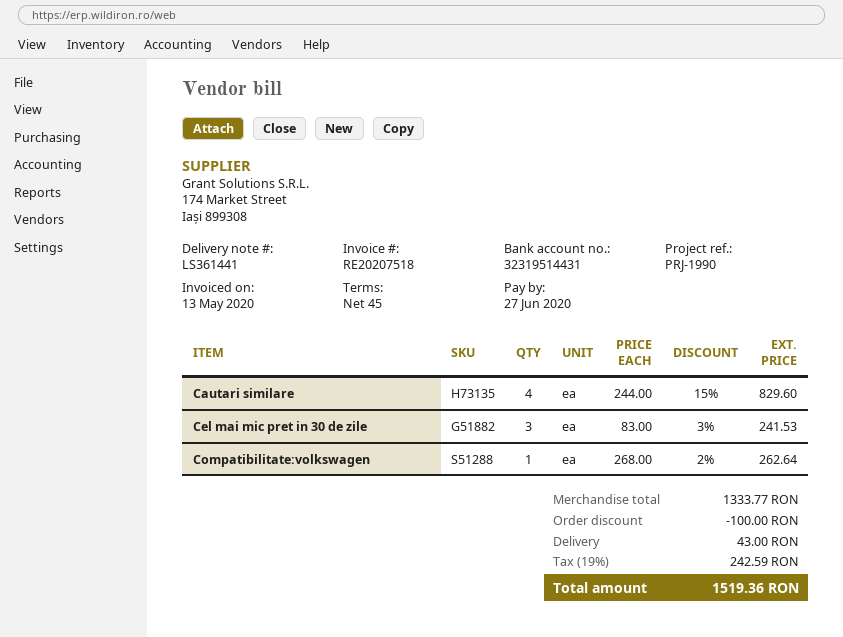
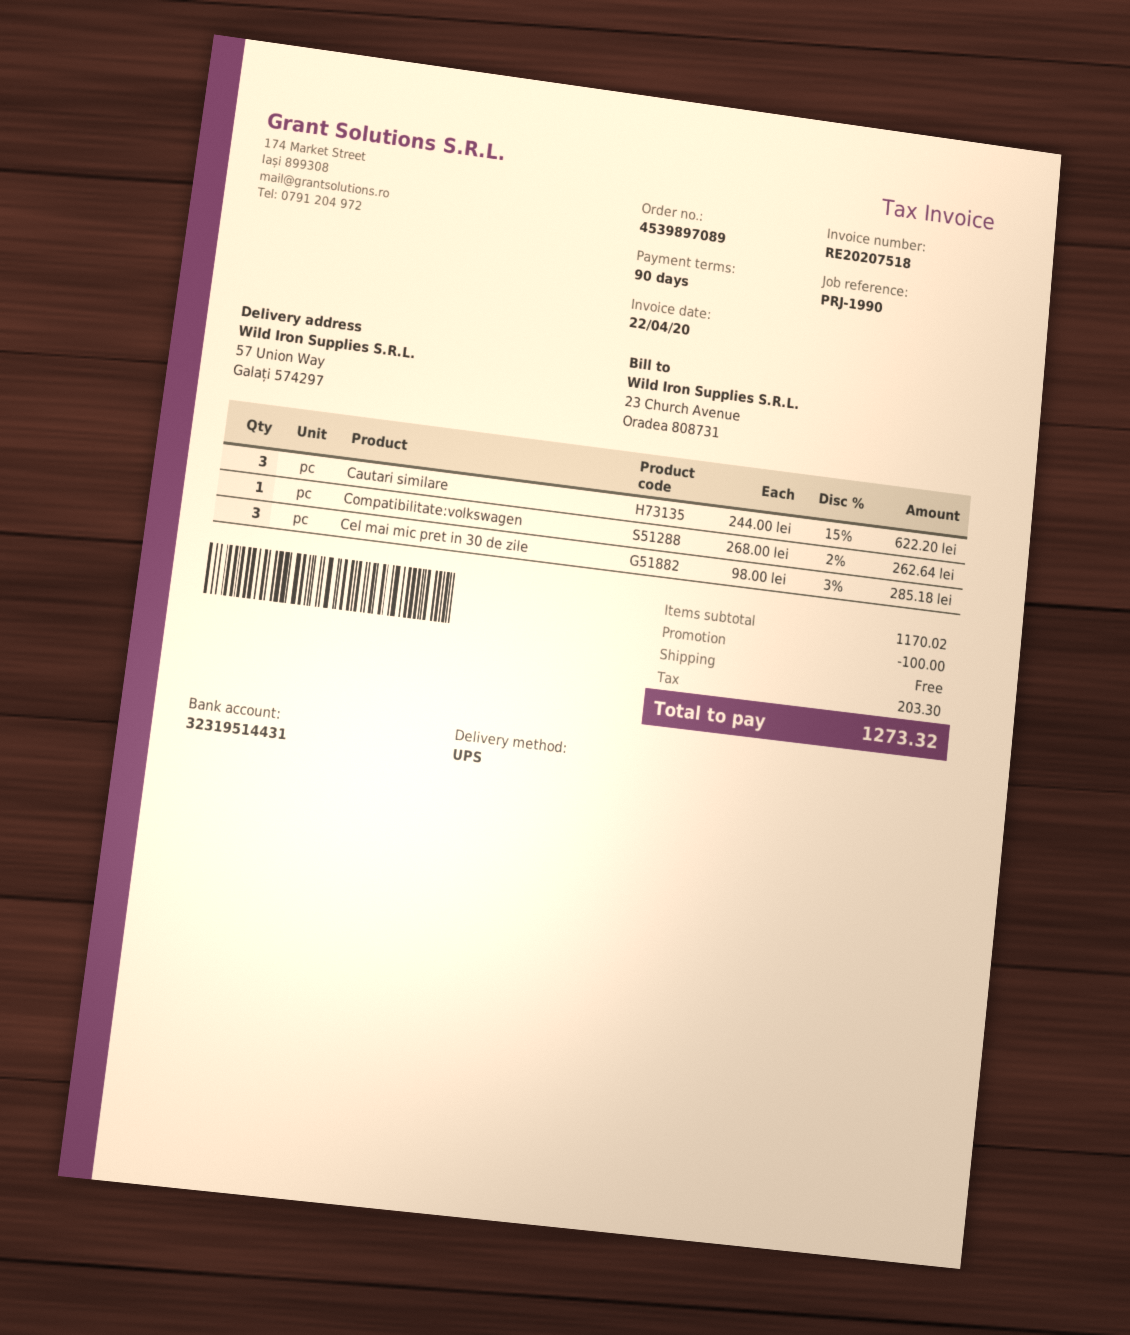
invoice date: 2020-05-13 -> 2020-04-22
payment terms: 45 days -> 90 days
Cautari similare: 4 x 244.00 - 15% = 829.60 -> 3 x 244.00 - 15% = 622.20
Cel mai mic pret in 30 de zile: 3 x 83.00 - 3% = 241.53 -> 3 x 98.00 - 3% = 285.18
subtotal: 1333.77 -> 1170.02
shipping: 43.00 -> 0.00
tax: 242.59 -> 203.30
total: 1519.36 -> 1273.32

